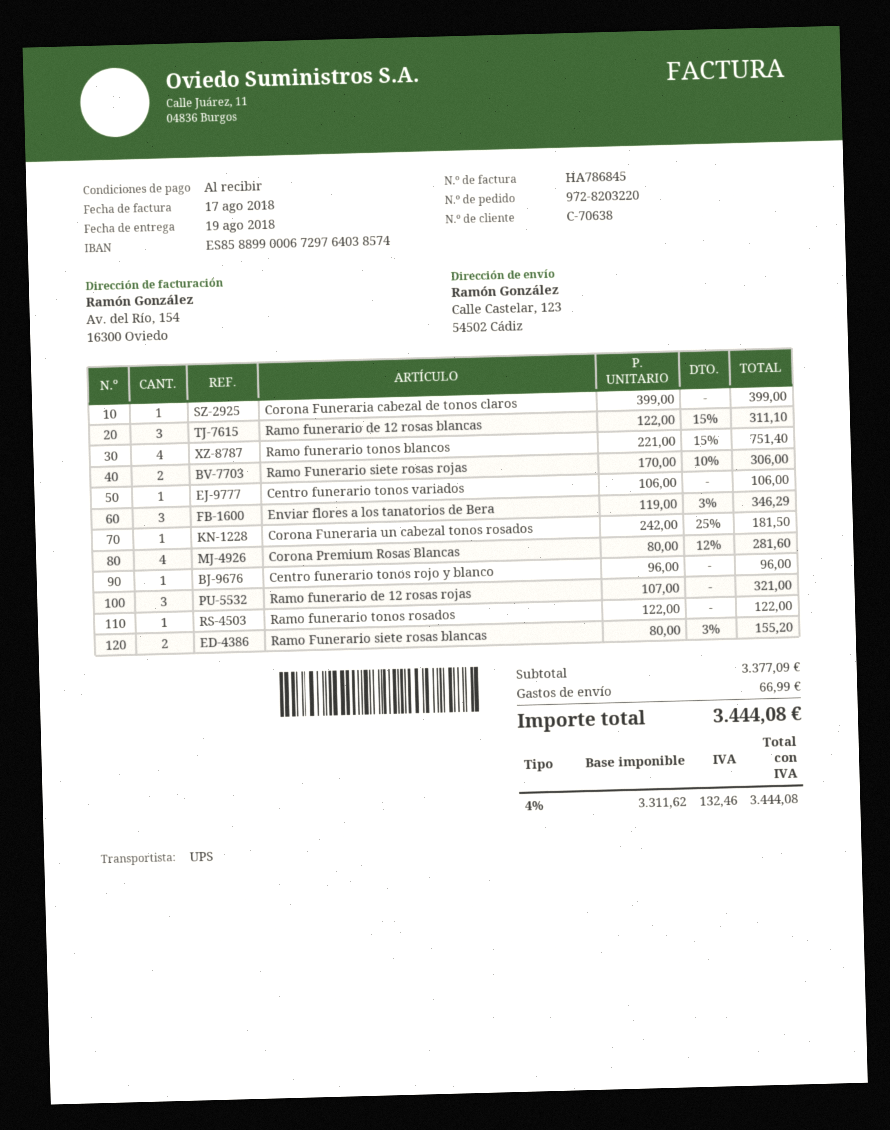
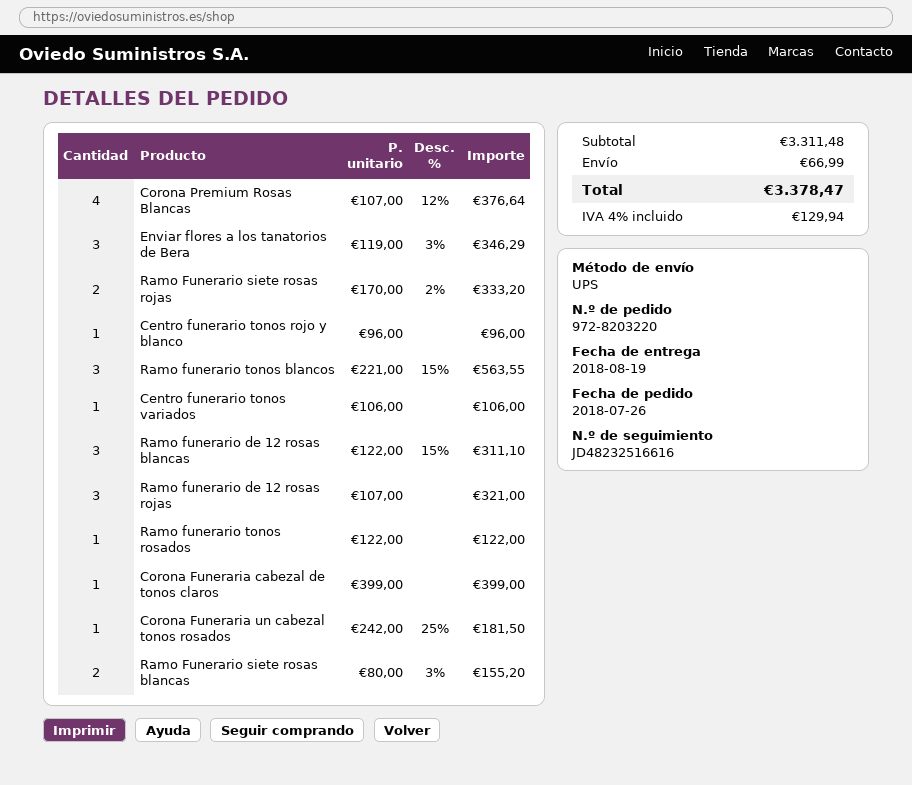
Ramo funerario tonos blancos: 4 x 221.00 - 15% = 751.40 -> 3 x 221.00 - 15% = 563.55
Ramo Funerario siete rosas rojas: 2 x 170.00 - 10% = 306.00 -> 2 x 170.00 - 2% = 333.20
Corona Premium Rosas Blancas: 4 x 80.00 - 12% = 281.60 -> 4 x 107.00 - 12% = 376.64
subtotal: 3377.09 -> 3311.48
tax: 4% = 132.46 -> 4% = 129.94
total: 3444.08 -> 3378.47

